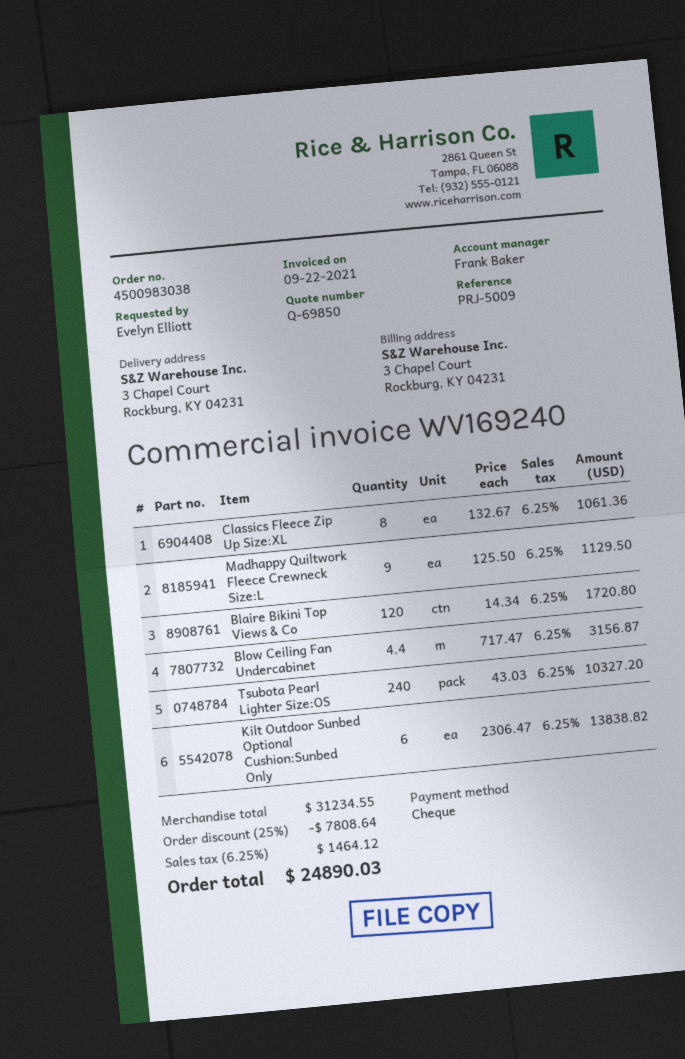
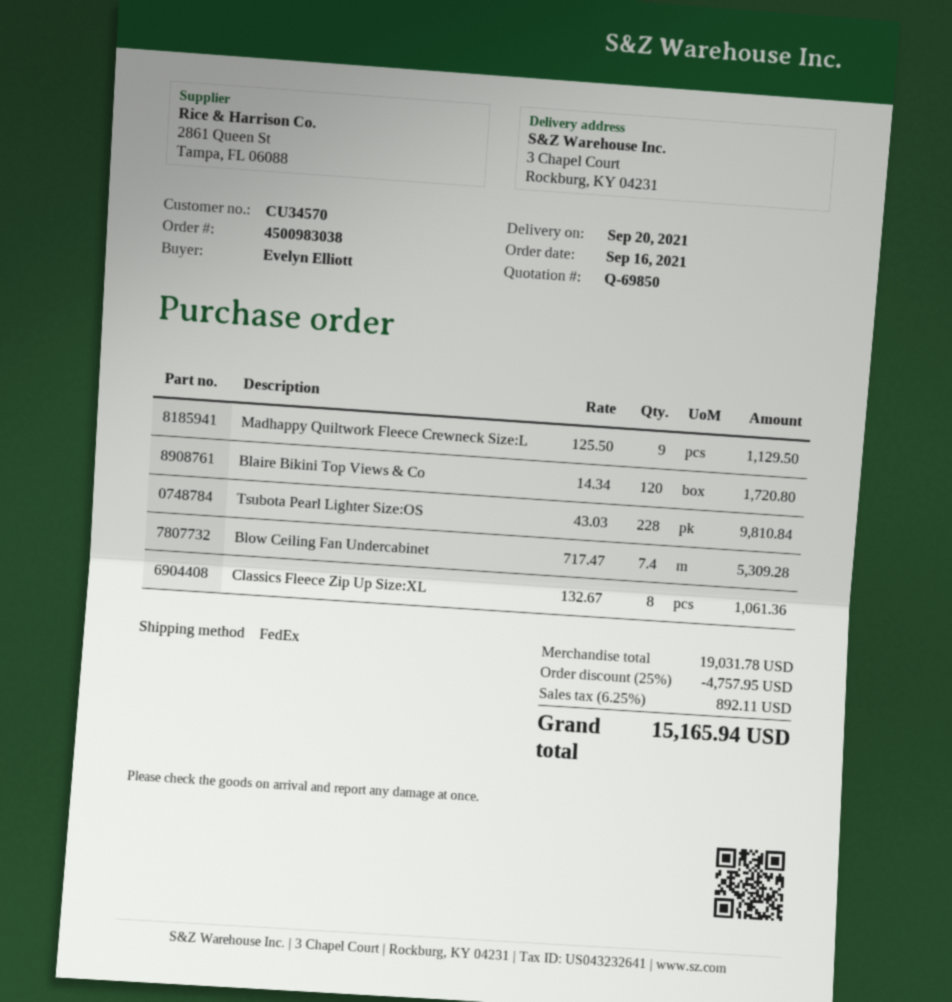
Blow Ceiling Fan Undercabinet: 4.4 x 717.47 = 3156.87 -> 7.4 x 717.47 = 5309.28
Tsubota Pearl Lighter Size:OS: 240 x 43.03 = 10327.20 -> 228 x 43.03 = 9810.84
Kilt Outdoor Sunbed Optional Cushion:Sunbed Only: 6 x 2306.47 = 13838.82 -> none
subtotal: 31234.55 -> 19031.78
discount: 25% = 7808.64 -> 25% = 4757.95
tax: 6.25% = 1464.12 -> 6.25% = 892.11
total: 24890.03 -> 15165.94

